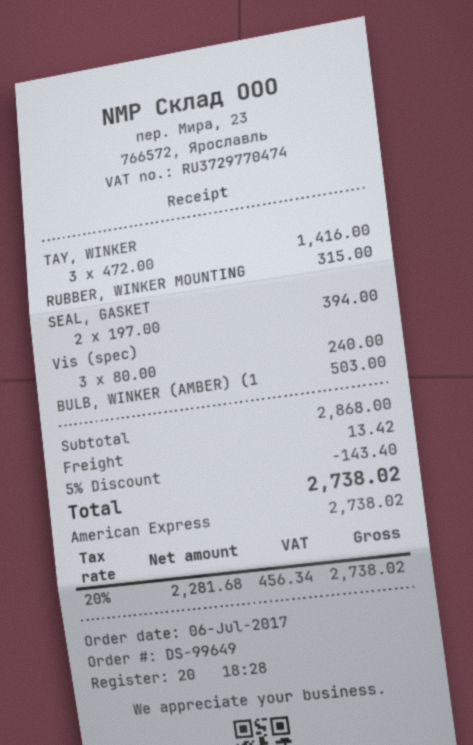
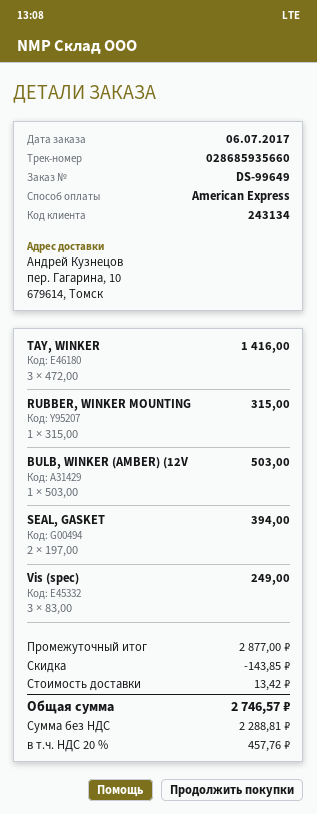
Vis (spec): 3 x 80.00 = 240.00 -> 3 x 83.00 = 249.00
subtotal: 2868.00 -> 2877.00
discount: 143.40 -> 143.85
net: 2281.68 -> 2288.81
tax: 20% = 456.34 -> 20% = 457.76
total: 2738.02 -> 2746.57

